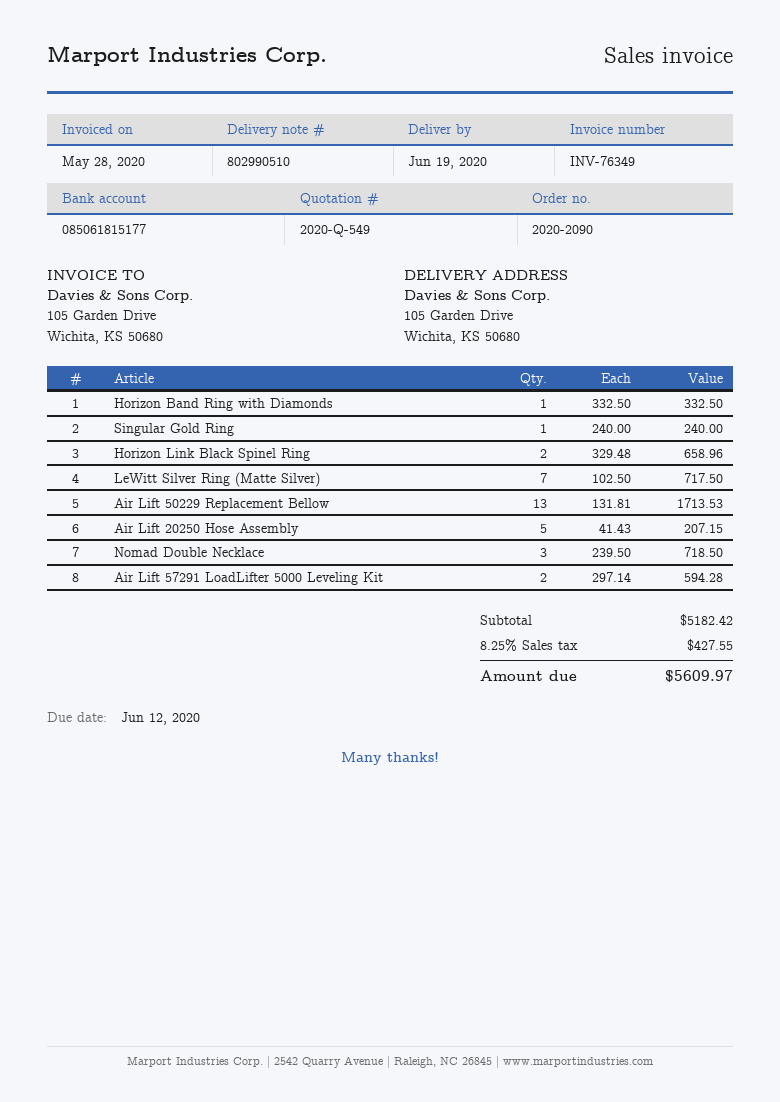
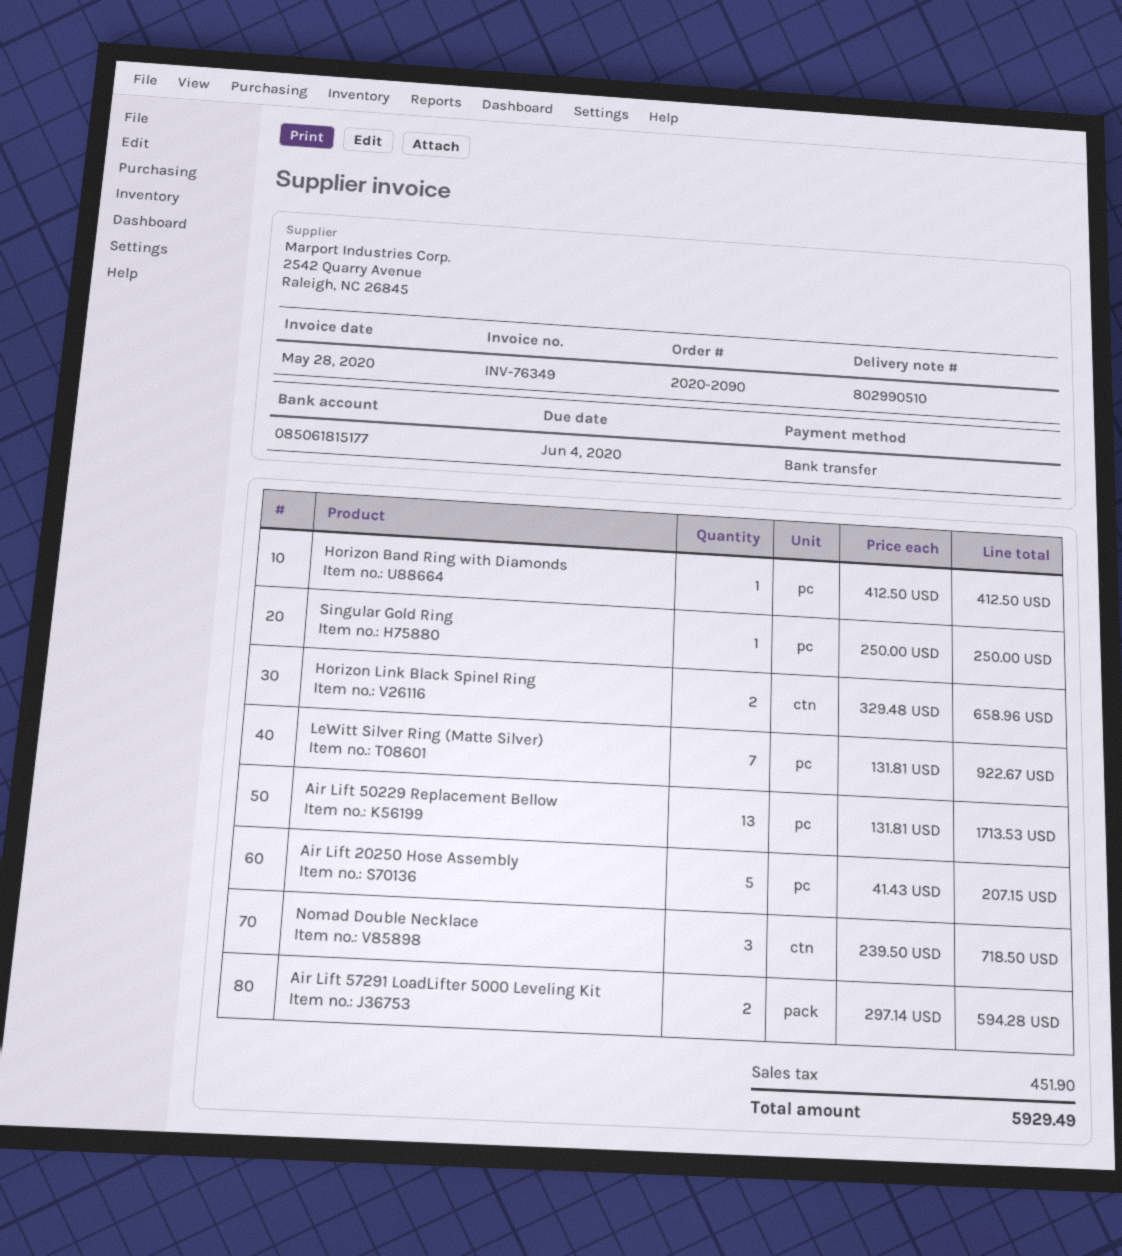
due date: 2020-06-12 -> 2020-06-04
Horizon Band Ring with Diamonds: 1 x 332.50 = 332.50 -> 1 x 412.50 = 412.50
Singular Gold Ring: 1 x 240.00 = 240.00 -> 1 x 250.00 = 250.00
LeWitt Silver Ring (Matte Silver): 7 x 102.50 = 717.50 -> 7 x 131.81 = 922.67
tax: 427.55 -> 451.90
total: 5609.97 -> 5929.49

